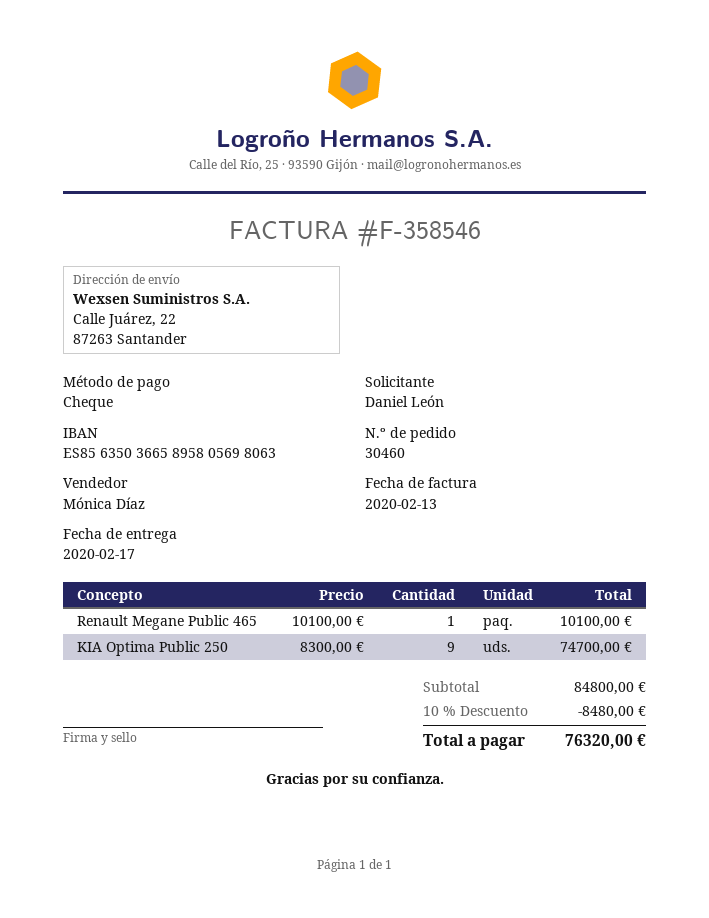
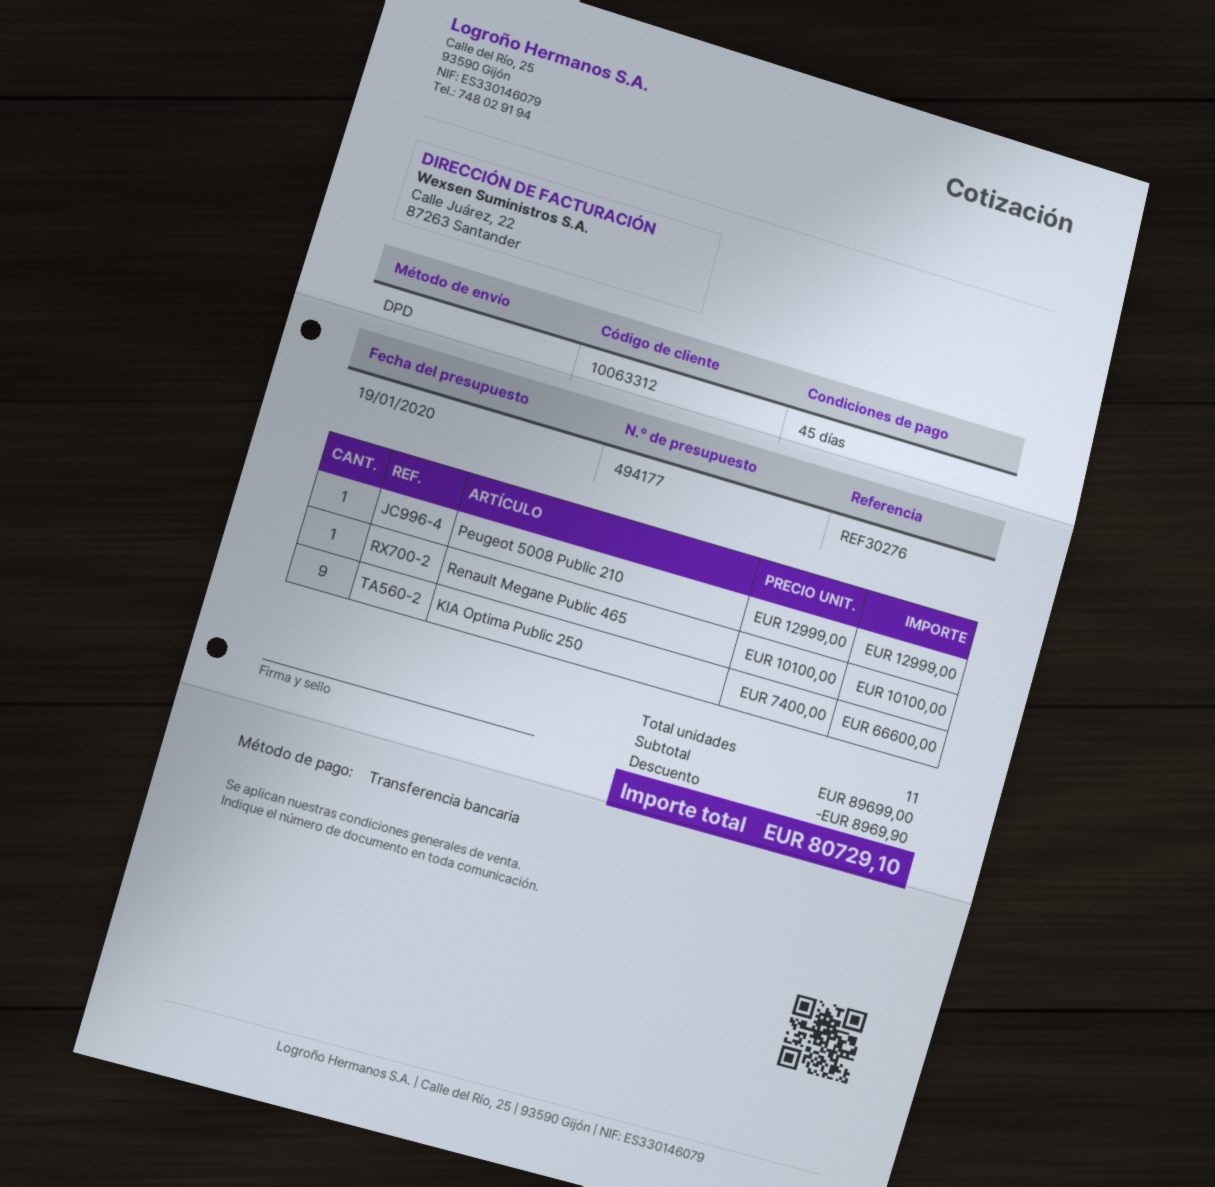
payment method: cheque -> bank transfer
KIA Optima Public 250: 9 x 8300.00 = 74700.00 -> 9 x 7400.00 = 66600.00
Peugeot 5008 Public 210: none -> 1 x 12999.00 = 12999.00
subtotal: 84800.00 -> 89699.00
discount: 8480.00 -> 8969.90
total: 76320.00 -> 80729.10

